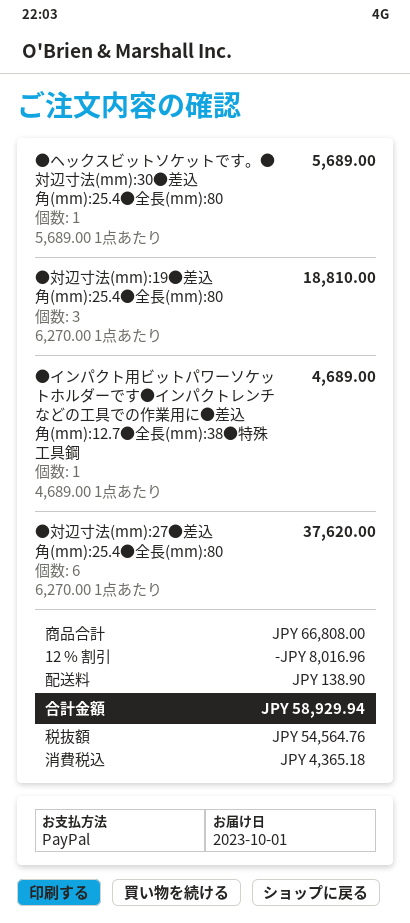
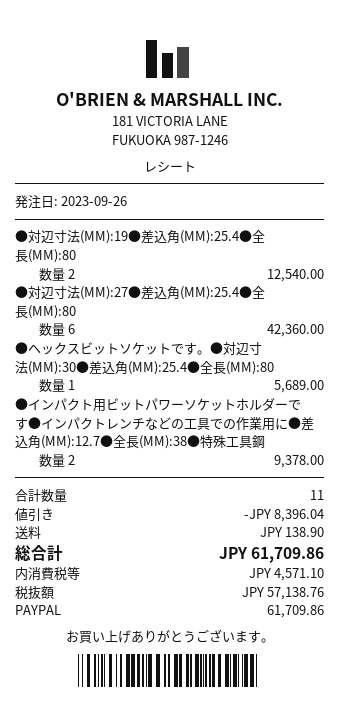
●対辺寸法(mm):19●差込角(mm):25.4●全長(mm):80: 3 for 18810.00 -> 2 for 12540.00
●インパクト用ビットパワーソケットホルダーです●インパクトレンチなどの工具での作業用に●差込角(mm):12.7●全長(mm):38●特殊工具鋼: 1 for 4689.00 -> 2 for 9378.00
●対辺寸法(mm):27●差込角(mm):25.4●全長(mm):80: 6 for 37620.00 -> 6 for 42360.00
discount: 8016.96 -> 8396.04
net: 54564.76 -> 57138.76
tax: 4365.18 -> 4571.10
total: 58929.94 -> 61709.86

